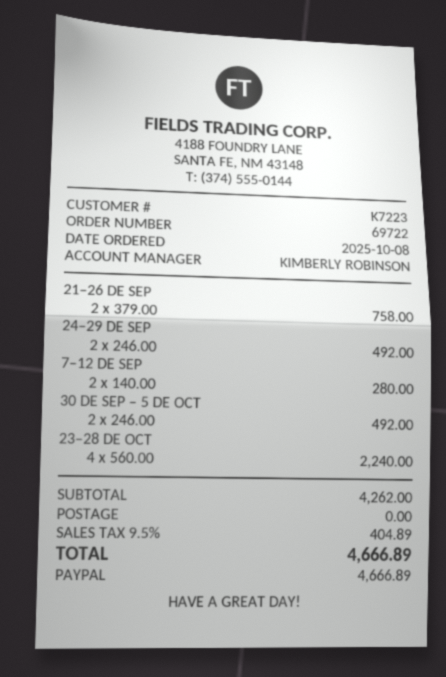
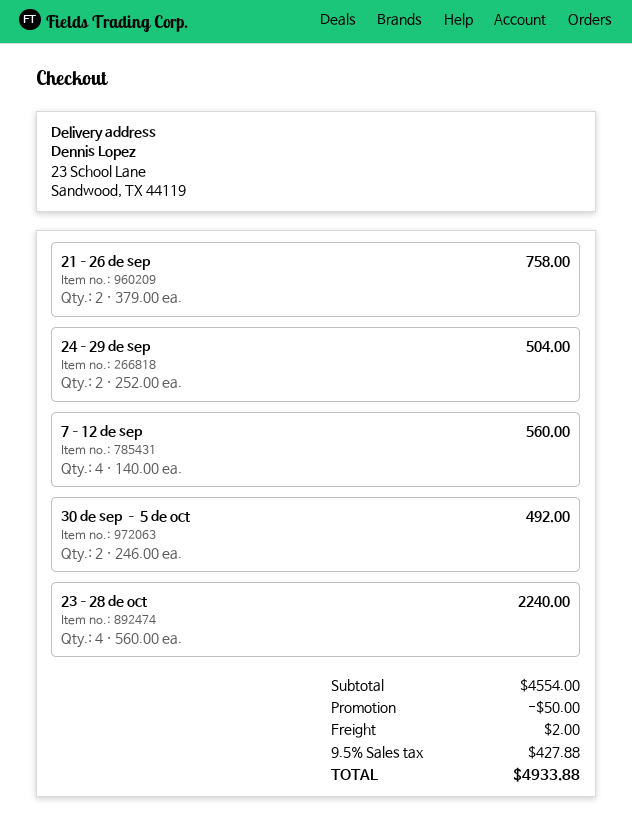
24–29 DE SEP: 2 x 246.00 = 492.00 -> 2 x 252.00 = 504.00
7–12 DE SEP: 2 x 140.00 = 280.00 -> 4 x 140.00 = 560.00
subtotal: 4262.00 -> 4554.00
discount: none -> 50.00
shipping: 0.00 -> 2.00
tax: 9.5% = 404.89 -> 9.5% = 427.88
total: 4666.89 -> 4933.88

